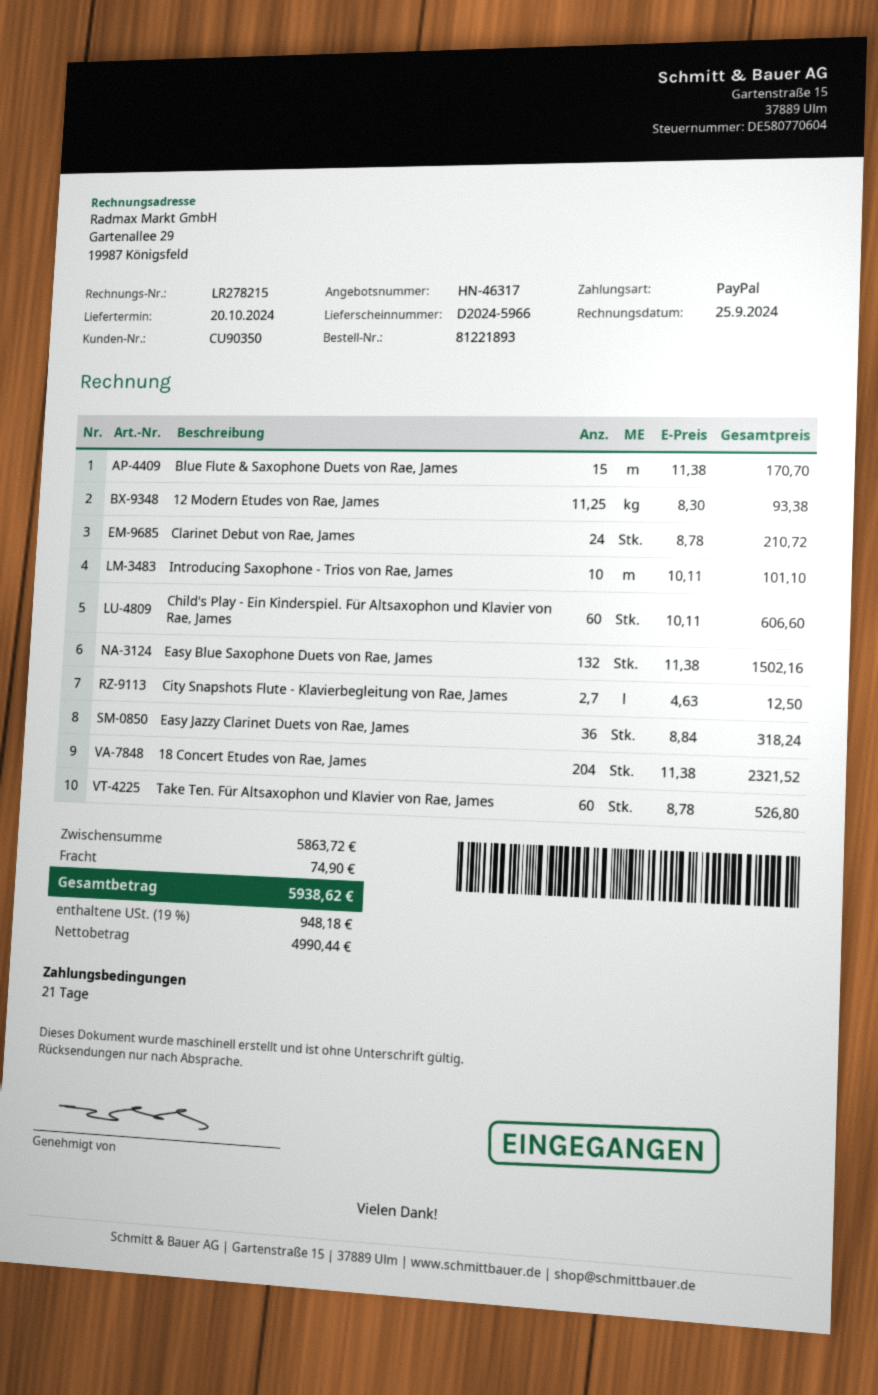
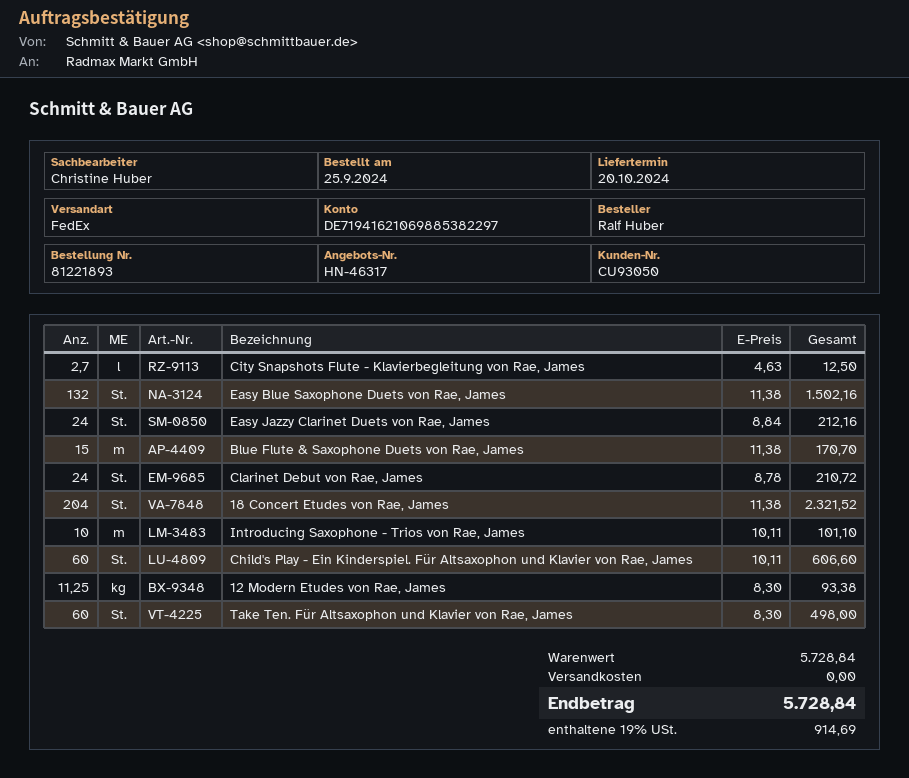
customer number: CU90350 -> CU93050
Easy Jazzy Clarinet Duets von Rae, James: 36 x 8.84 = 318.24 -> 24 x 8.84 = 212.16
Take Ten. Für Altsaxophon und Klavier von Rae, James: 60 x 8.78 = 526.80 -> 60 x 8.30 = 498.00
subtotal: 5863.72 -> 5728.84
shipping: 74.90 -> 0.00
tax: 19% = 948.18 -> 19% = 914.69
total: 5938.62 -> 5728.84

